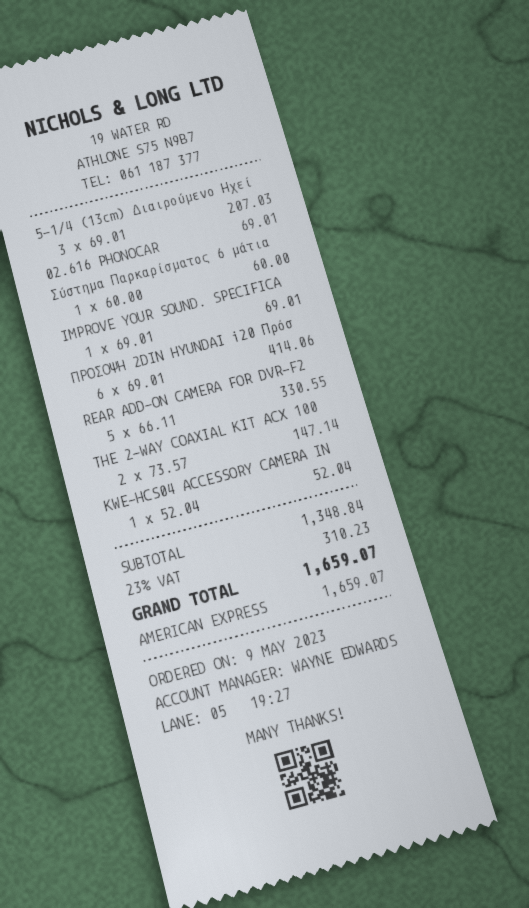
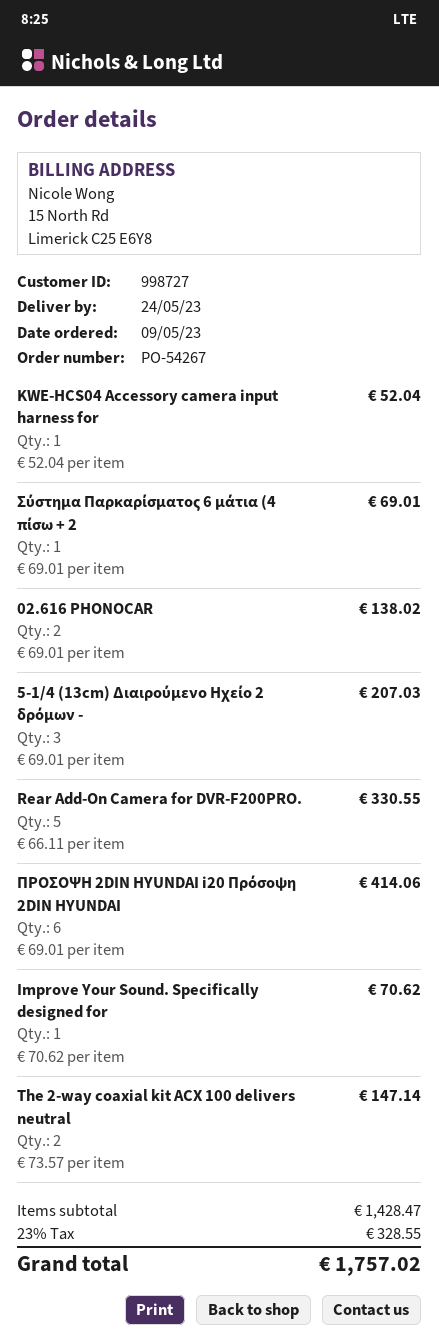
02.616 PHONOCAR: 1 x 69.01 = 69.01 -> 2 x 69.01 = 138.02
Σύστημα Παρκαρίσματος 6 μάτια: 1 x 60.00 = 60.00 -> 1 x 69.01 = 69.01
IMPROVE YOUR SOUND. SPECIFICA: 1 x 69.01 = 69.01 -> 1 x 70.62 = 70.62
subtotal: 1348.84 -> 1428.47
tax: 23% = 310.23 -> 23% = 328.55
total: 1659.07 -> 1757.02

